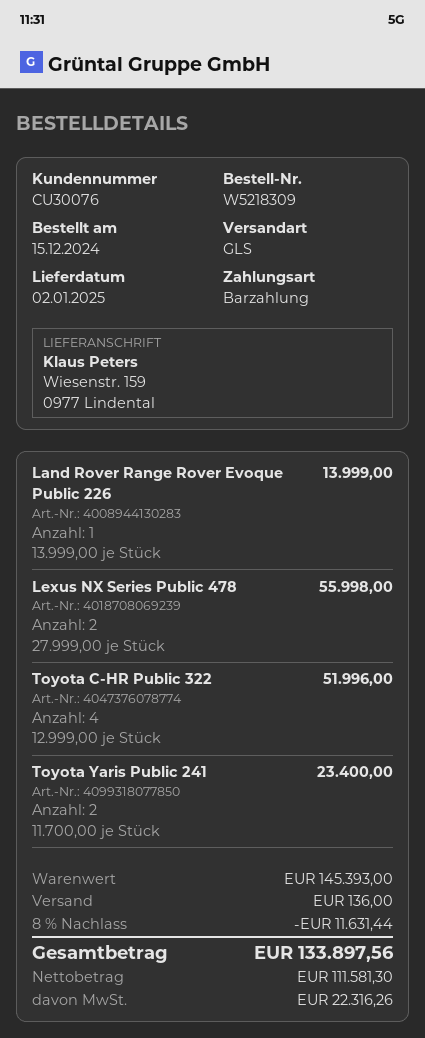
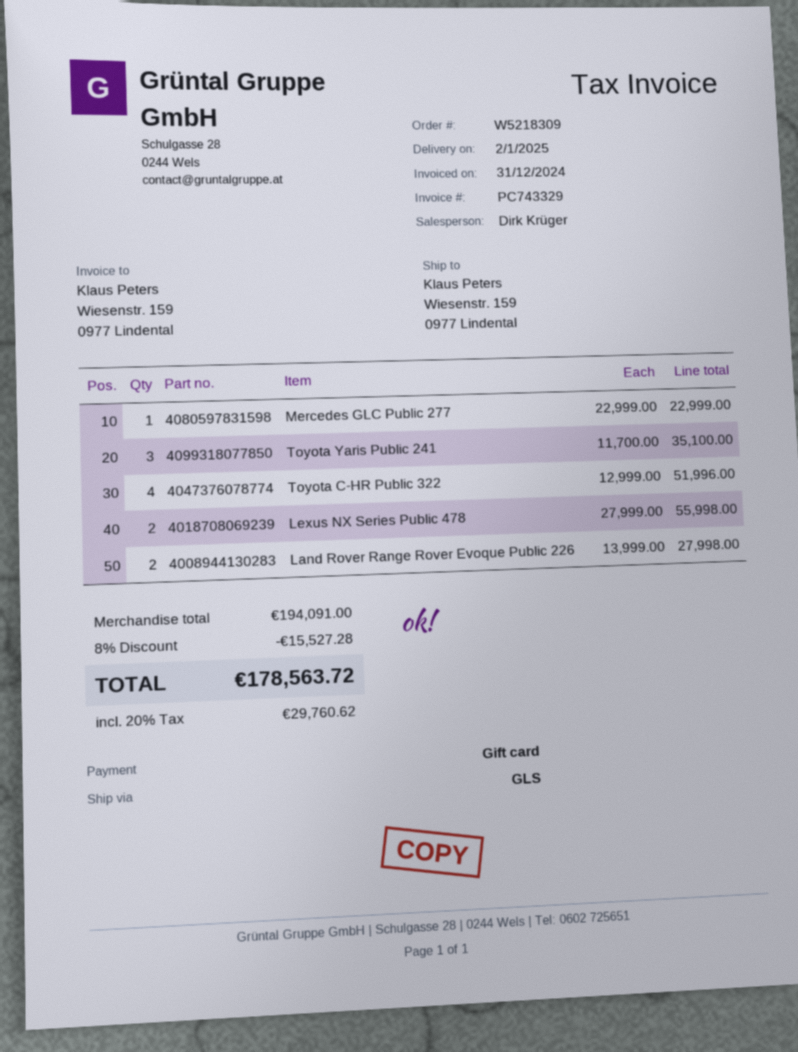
payment method: cash -> gift card
Land Rover Range Rover Evoque Public 226: 1 x 13999.00 = 13999.00 -> 2 x 13999.00 = 27998.00
Toyota Yaris Public 241: 2 x 11700.00 = 23400.00 -> 3 x 11700.00 = 35100.00
Mercedes GLC Public 277: none -> 1 x 22999.00 = 22999.00
subtotal: 145393.00 -> 194091.00
discount: 8% = 11631.44 -> 8% = 15527.28
shipping: 136.00 -> none
tax: 22316.26 -> 29760.62
total: 133897.56 -> 178563.72

